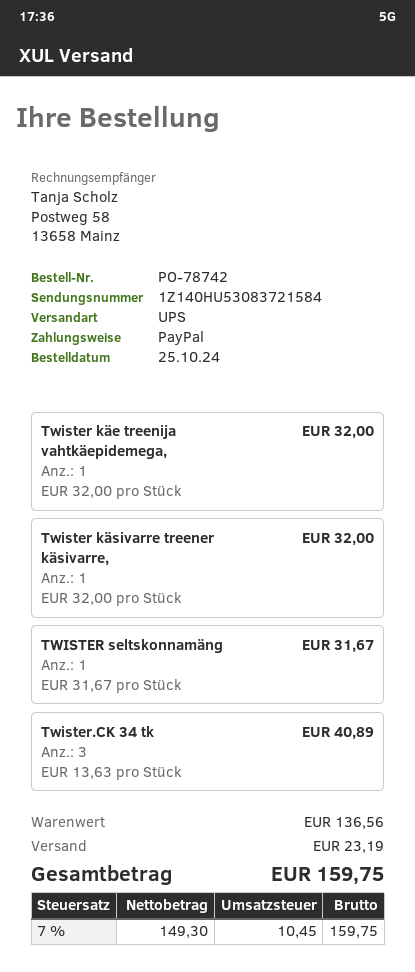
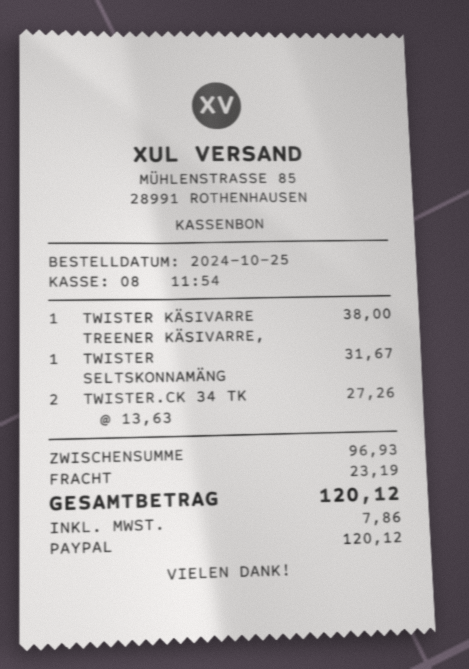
Twister käe treenija vahtkäepidemega,: 1 x 32.00 = 32.00 -> none
Twister käsivarre treener käsivarre,: 1 x 32.00 = 32.00 -> 1 x 38.00 = 38.00
Twister.CK 34 tk: 3 x 13.63 = 40.89 -> 2 x 13.63 = 27.26
subtotal: 136.56 -> 96.93
tax: 10.45 -> 7.86
total: 159.75 -> 120.12

